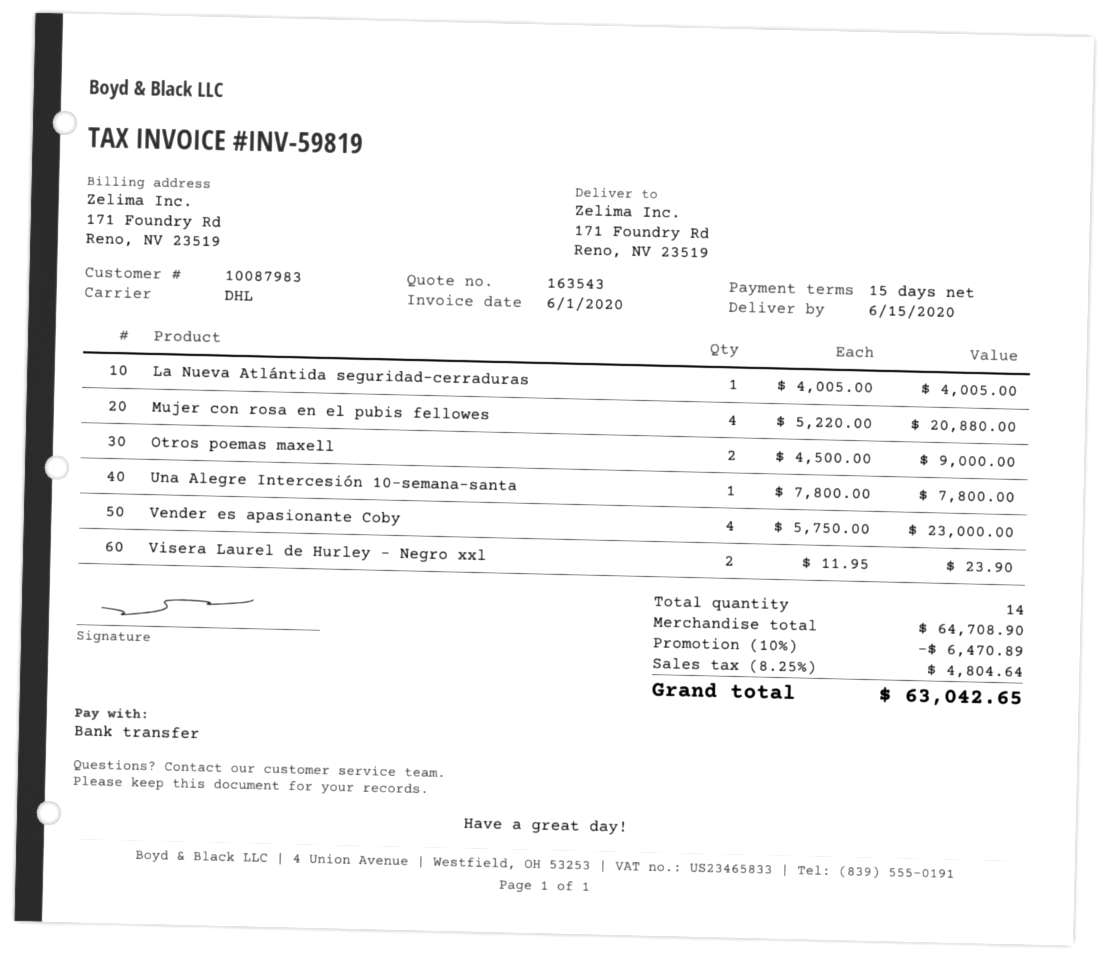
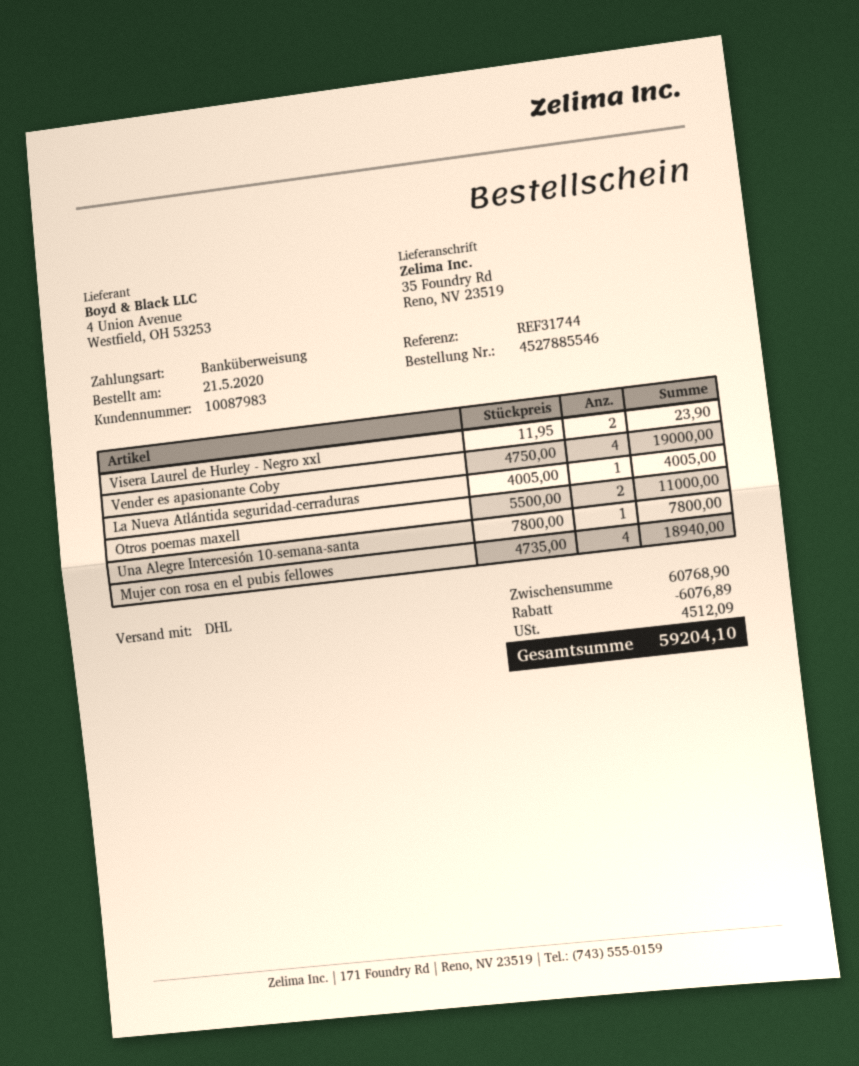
ship to: 171 Foundry Rd, Reno, NV 23519 -> 35 Foundry Rd, Reno, NV 23519
Mujer con rosa en el pubis fellowes: 4 x 5220.00 = 20880.00 -> 4 x 4735.00 = 18940.00
Otros poemas maxell: 2 x 4500.00 = 9000.00 -> 2 x 5500.00 = 11000.00
Vender es apasionante Coby: 4 x 5750.00 = 23000.00 -> 4 x 4750.00 = 19000.00
subtotal: 64708.90 -> 60768.90
discount: 6470.89 -> 6076.89
tax: 4804.64 -> 4512.09
total: 63042.65 -> 59204.10

